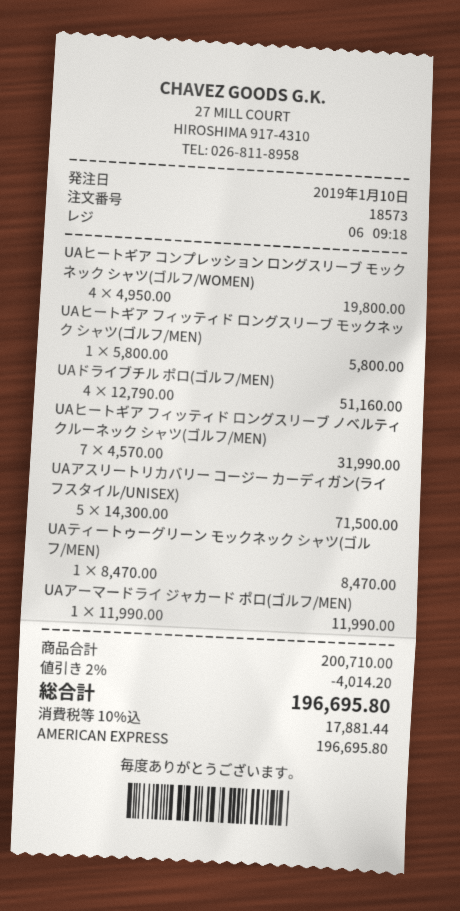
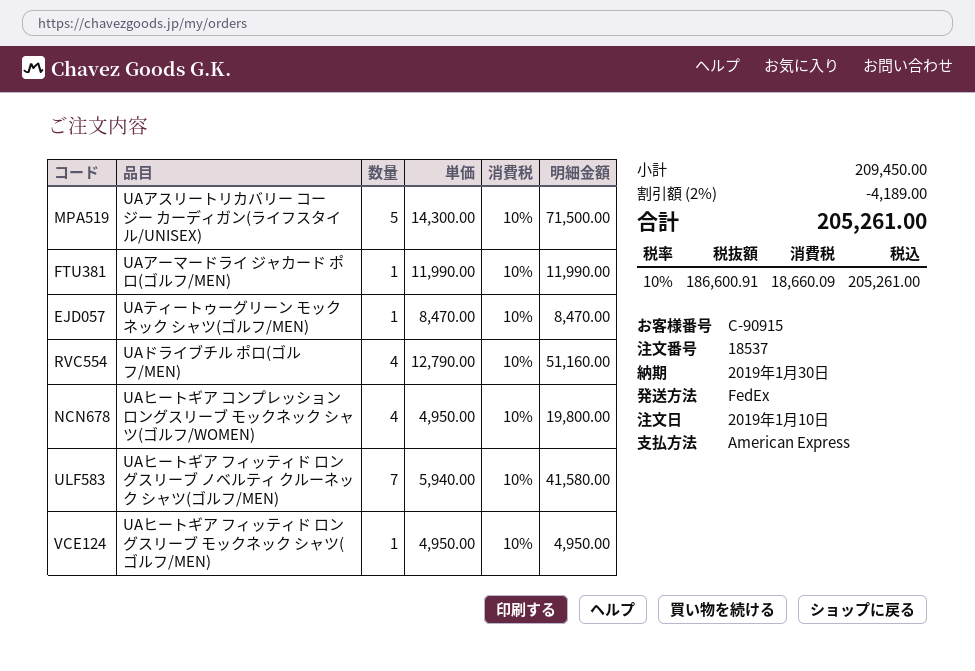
order number: 18573 -> 18537
UAヒートギア フィッティド ロングスリーブ モックネック シャツ(ゴルフ/MEN): 1 x 5800.00 = 5800.00 -> 1 x 4950.00 = 4950.00
UAヒートギア フィッティド ロングスリーブ ノベルティ クルーネック シャツ(ゴルフ/MEN): 7 x 4570.00 = 31990.00 -> 7 x 5940.00 = 41580.00
subtotal: 200710.00 -> 209450.00
discount: 2% = 4014.20 -> 2% = 4189.00
tax: 10% = 17881.44 -> 10% = 18660.09
total: 196695.80 -> 205261.00

